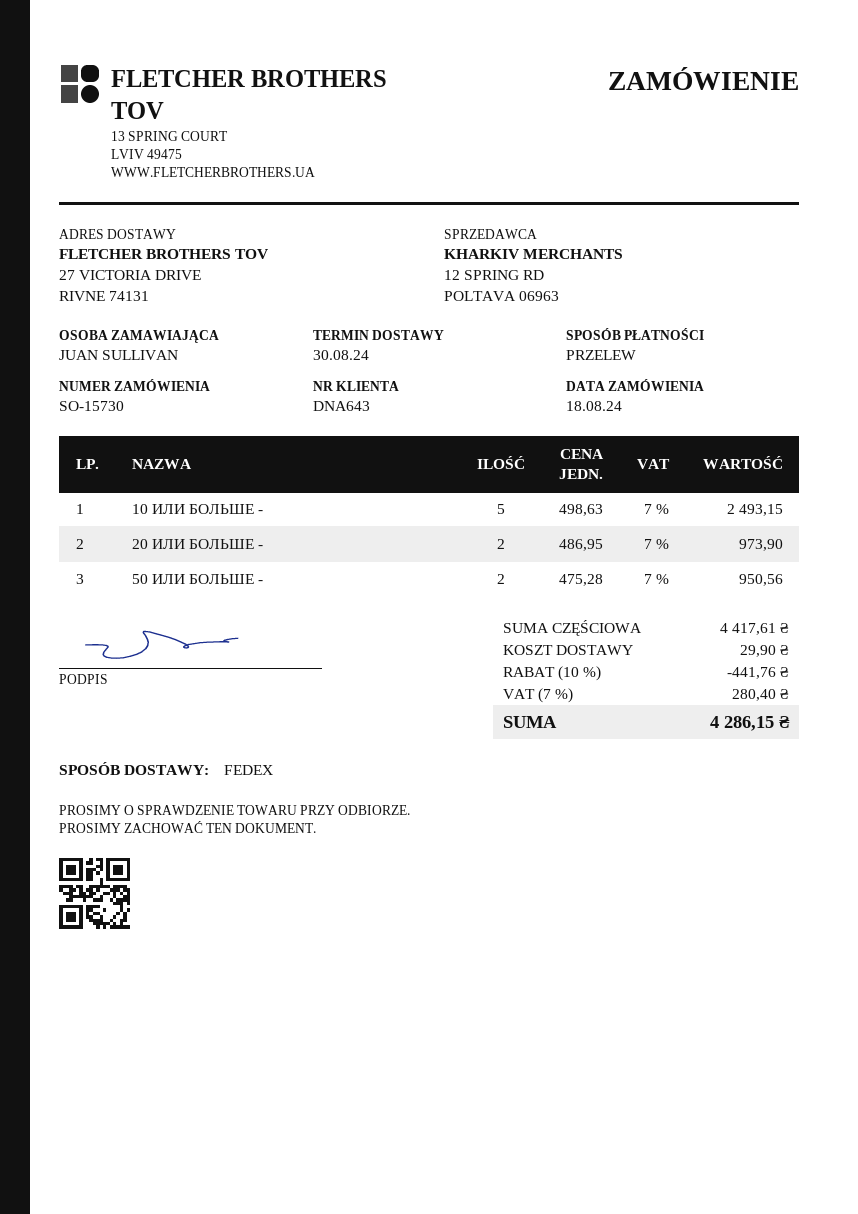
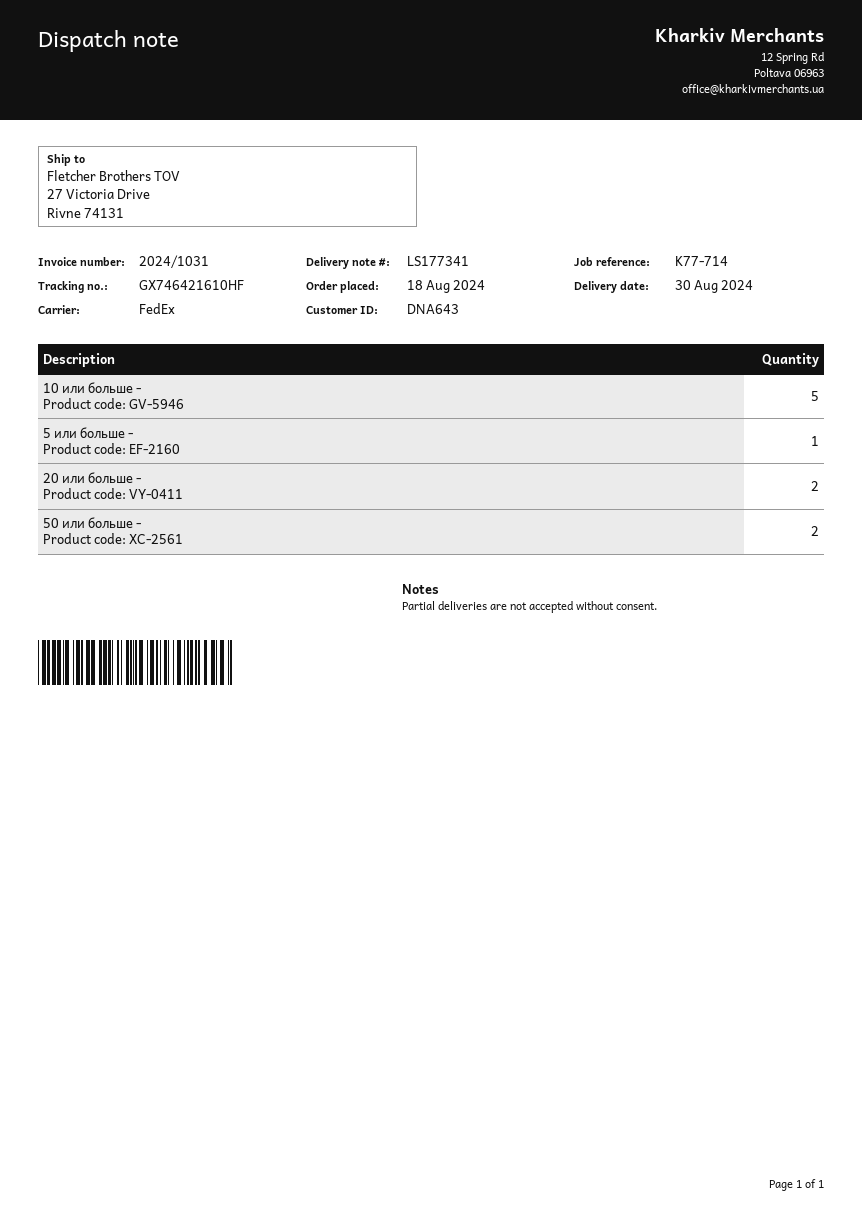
5 или больше -: none -> 1

